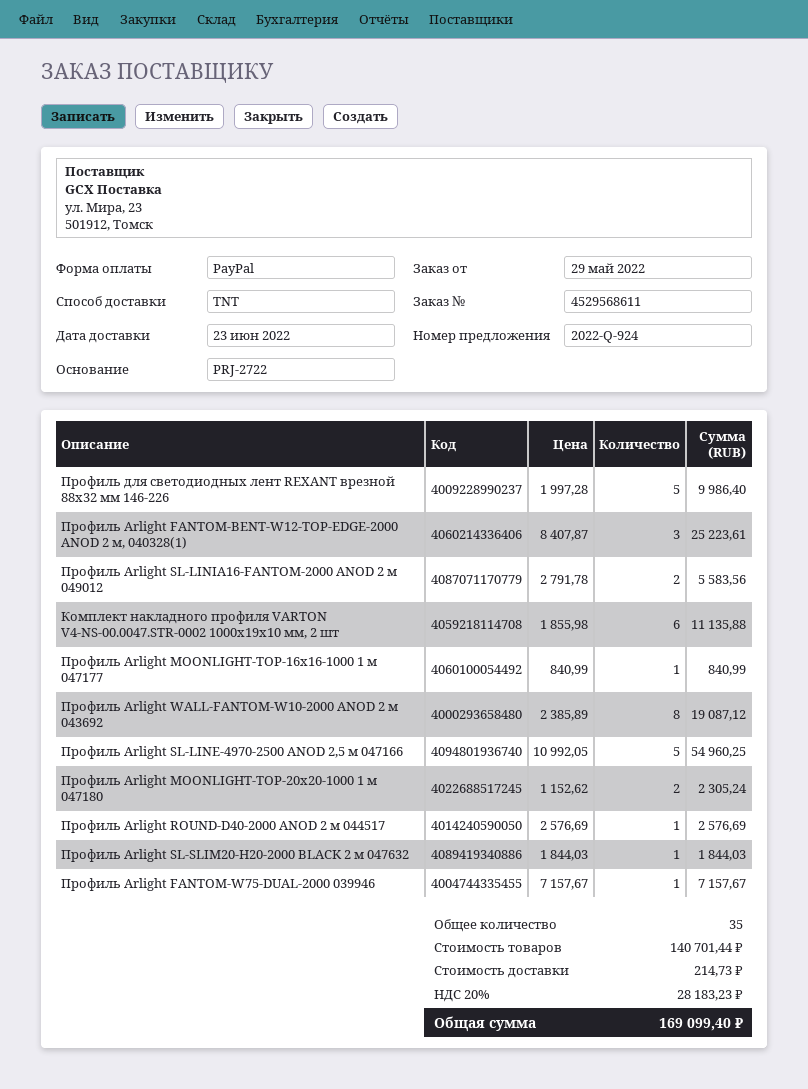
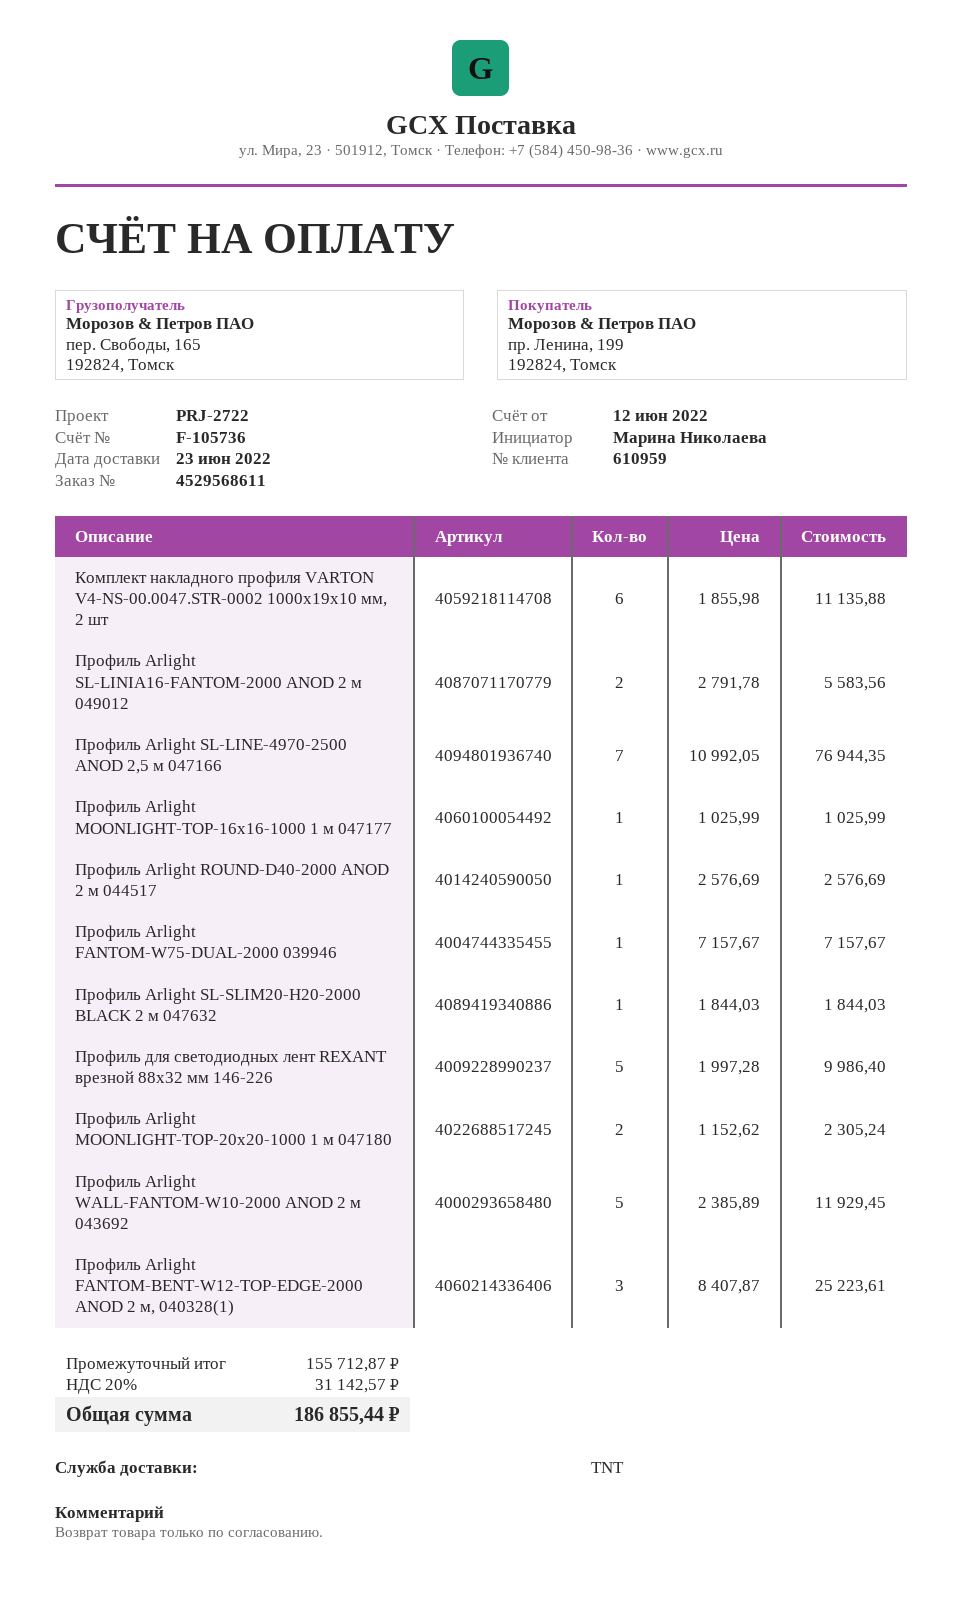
Профиль Arlight MOONLIGHT-TOP-16x16-1000 1 м 047177: 1 x 840.99 = 840.99 -> 1 x 1025.99 = 1025.99
Профиль Arlight WALL-FANTOM-W10-2000 ANOD 2 м 043692: 8 x 2385.89 = 19087.12 -> 5 x 2385.89 = 11929.45
Профиль Arlight SL-LINE-4970-2500 ANOD 2,5 м 047166: 5 x 10992.05 = 54960.25 -> 7 x 10992.05 = 76944.35
subtotal: 140701.44 -> 155712.87
shipping: 214.73 -> none
tax: 20% = 28183.23 -> 20% = 31142.57
total: 169099.40 -> 186855.44

